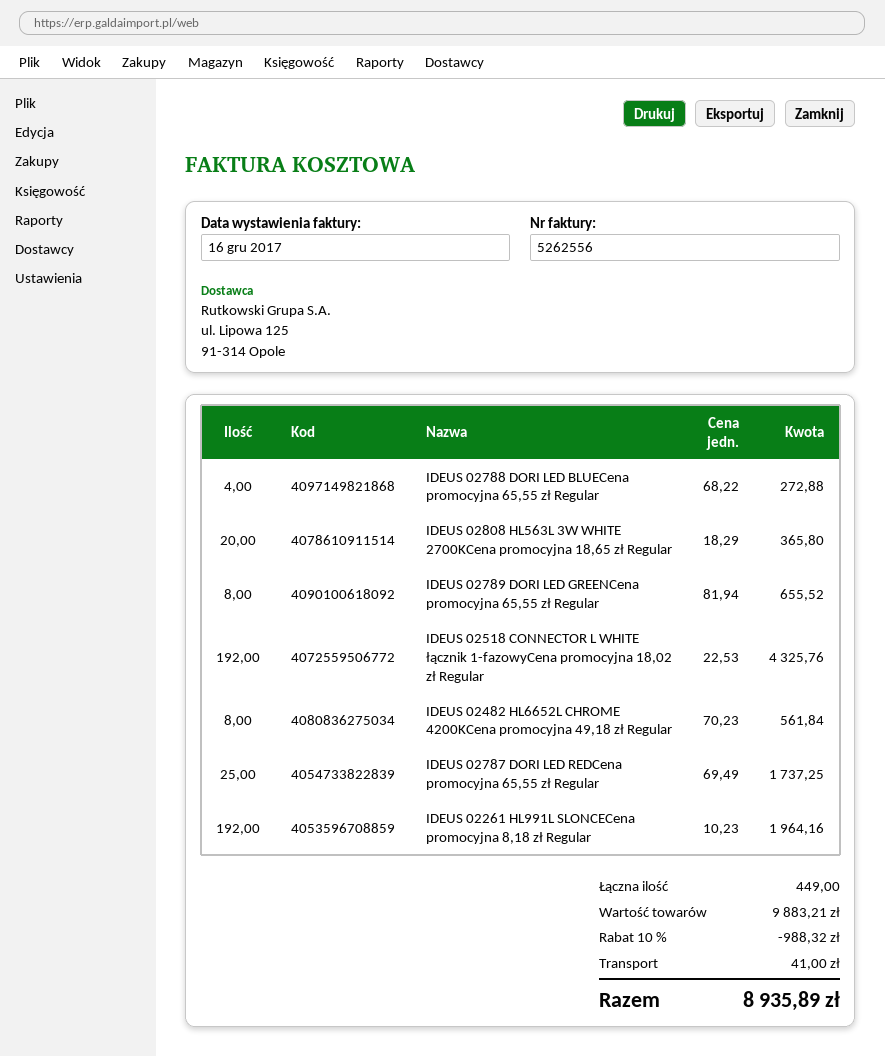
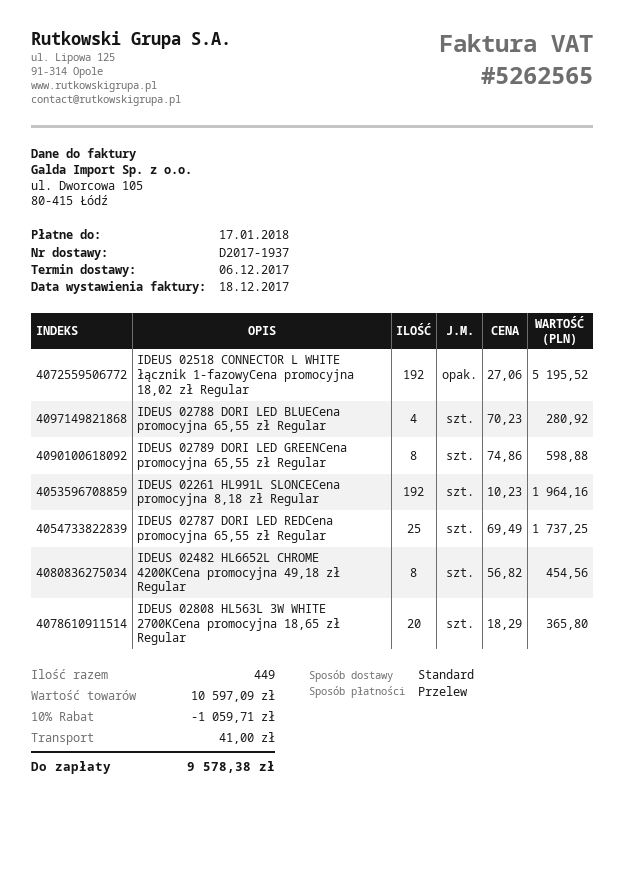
invoice number: 5262556 -> 5262565
invoice date: 2017-12-16 -> 2017-12-18
IDEUS 02788 DORI LED BLUECena promocyjna 65,55 zł Regular: 4 x 68.22 = 272.88 -> 4 x 70.23 = 280.92
IDEUS 02789 DORI LED GREENCena promocyjna 65,55 zł Regular: 8 x 81.94 = 655.52 -> 8 x 74.86 = 598.88
IDEUS 02518 CONNECTOR L WHITE łącznik 1-fazowyCena promocyjna 18,02 zł Regular: 192 x 22.53 = 4325.76 -> 192 x 27.06 = 5195.52
IDEUS 02482 HL6652L CHROME 4200KCena promocyjna 49,18 zł Regular: 8 x 70.23 = 561.84 -> 8 x 56.82 = 454.56
subtotal: 9883.21 -> 10597.09
discount: 10% = 988.32 -> 10% = 1059.71
total: 8935.89 -> 9578.38

